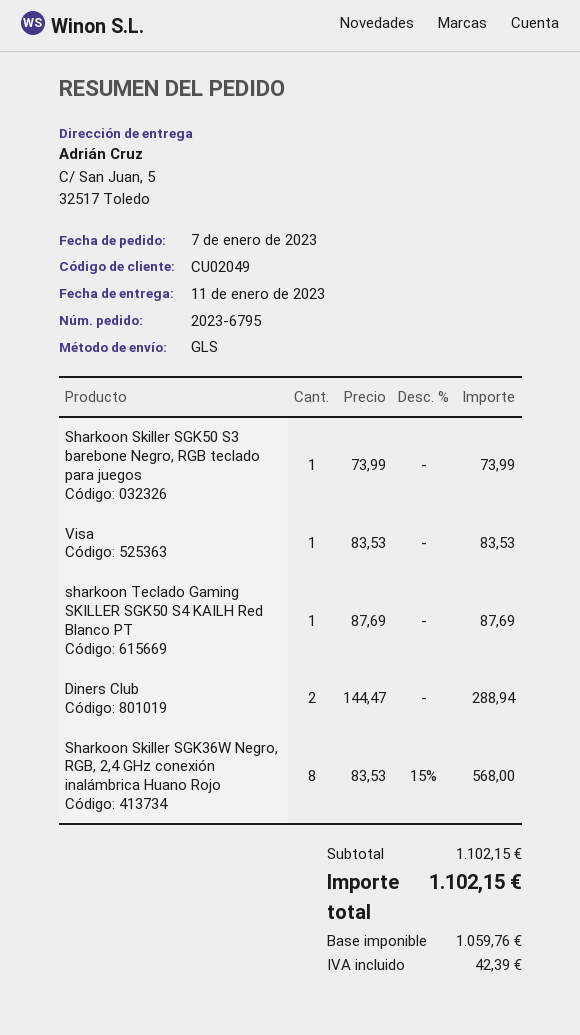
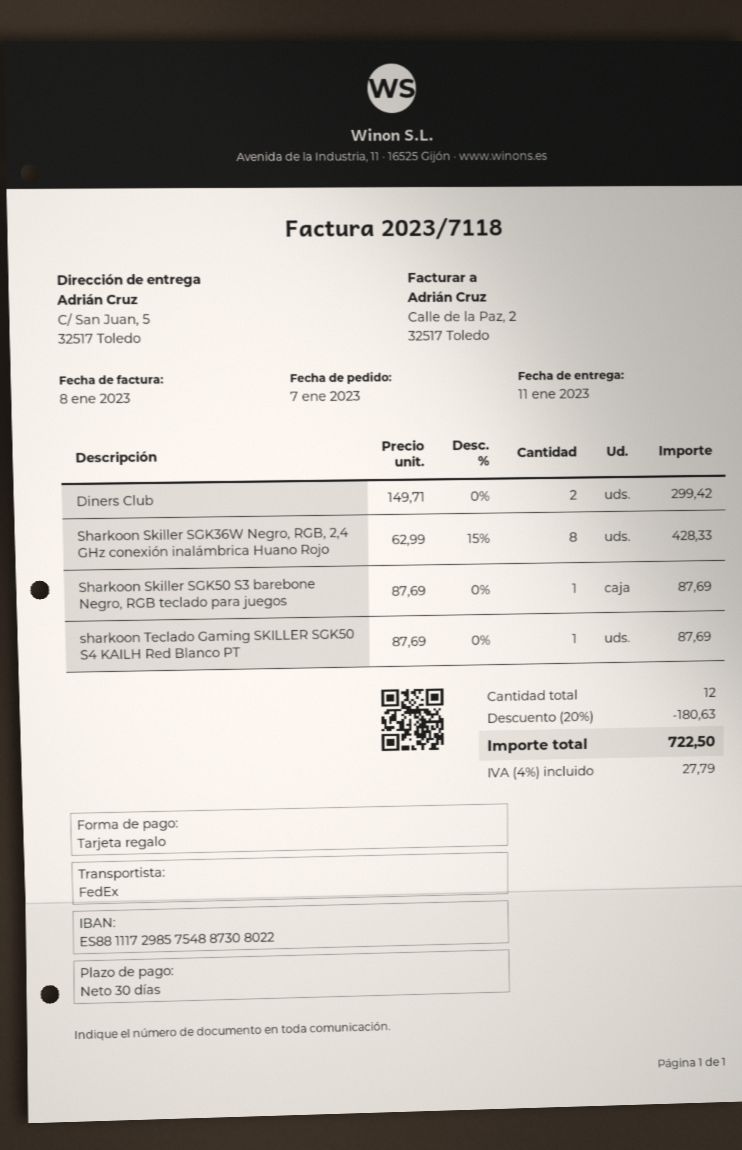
shipping method: GLS -> FedEx
Sharkoon Skiller SGK50 S3 barebone Negro, RGB teclado para juegos: 1 x 73.99 = 73.99 -> 1 x 87.69 = 87.69
Visa: 1 x 83.53 = 83.53 -> none
Diners Club: 2 x 144.47 = 288.94 -> 2 x 149.71 = 299.42
Sharkoon Skiller SGK36W Negro, RGB, 2,4 GHz conexión inalámbrica Huano Rojo: 8 x 83.53 - 15% = 568.00 -> 8 x 62.99 - 15% = 428.33
discount: none -> 20% = 180.63
tax: 42.39 -> 27.79
total: 1102.15 -> 722.50

